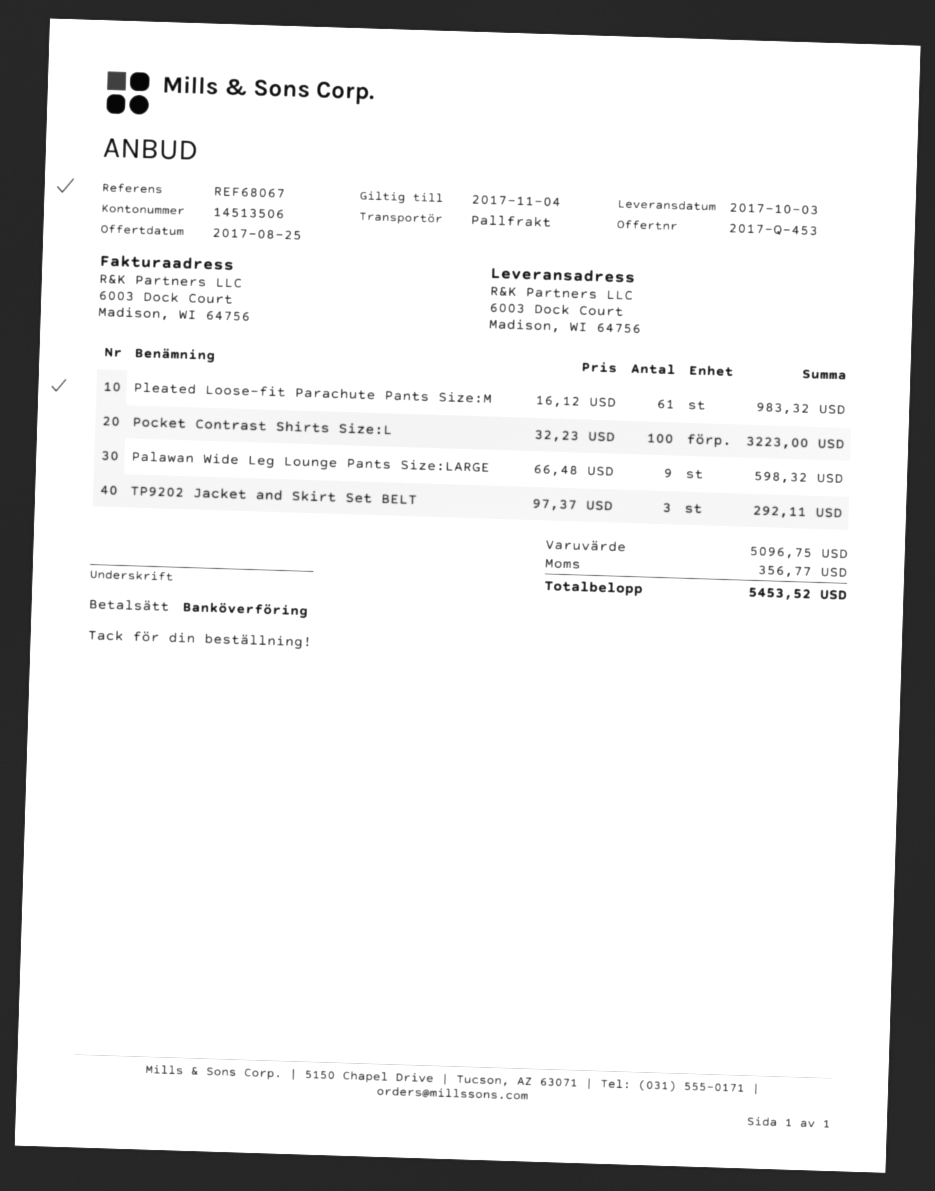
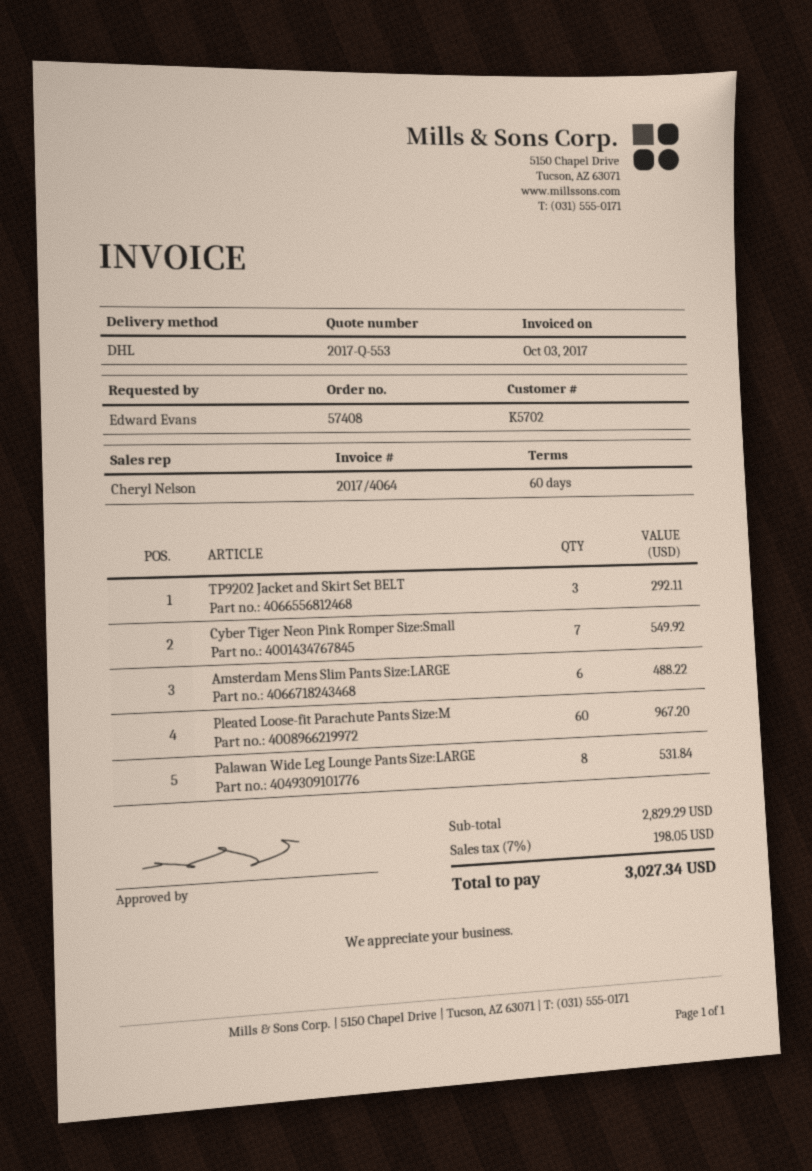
quote number: 2017-Q-453 -> 2017-Q-553
shipping method: pallet freight -> DHL
Pleated Loose-fit Parachute Pants Size:M: 61 for 983.32 -> 60 for 967.20
Pocket Contrast Shirts Size:L: 100 for 3223.00 -> none
Palawan Wide Leg Lounge Pants Size:LARGE: 9 for 598.32 -> 8 for 531.84
Cyber Tiger Neon Pink Romper Size:Small: none -> 7 for 549.92
Amsterdam Mens Slim Pants Size:LARGE: none -> 6 for 488.22
subtotal: 5096.75 -> 2829.29
tax: 356.77 -> 198.05
total: 5453.52 -> 3027.34

